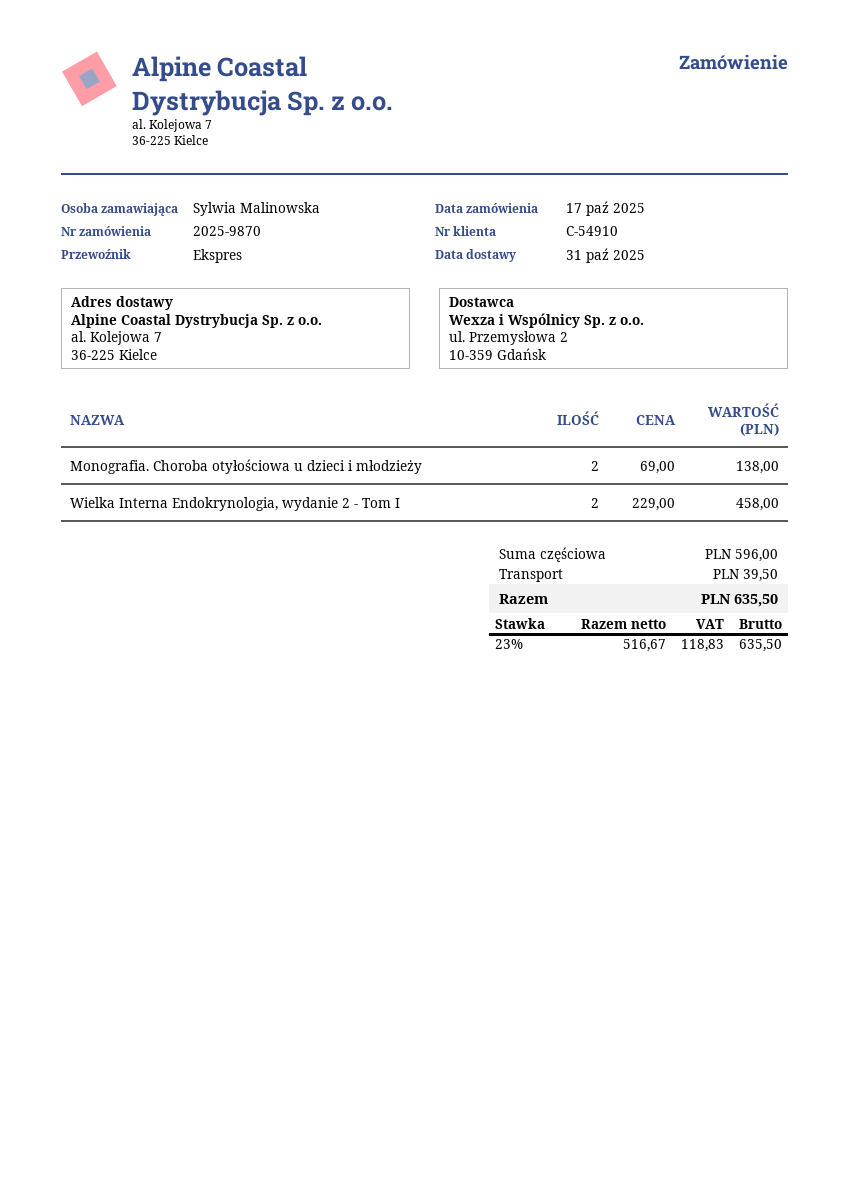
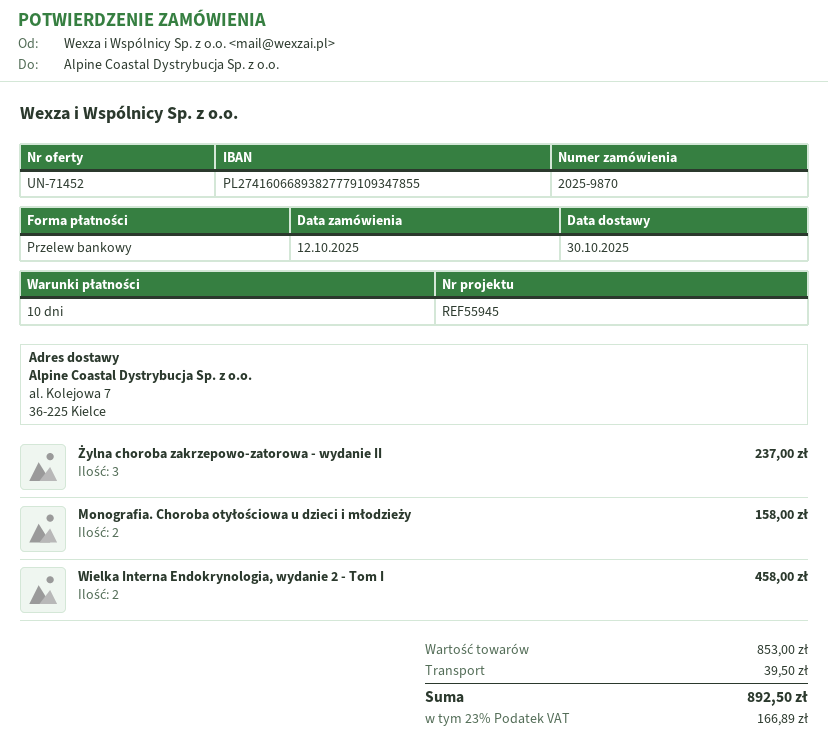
order date: 2025-10-17 -> 2025-10-12
delivery date: 2025-10-31 -> 2025-10-30
Monografia. Choroba otyłościowa u dzieci i młodzieży: 2 for 138.00 -> 2 for 158.00
Żylna choroba zakrzepowo-zatorowa - wydanie II: none -> 3 for 237.00
subtotal: 596.00 -> 853.00
tax: 23% = 118.83 -> 23% = 166.89
total: 635.50 -> 892.50

